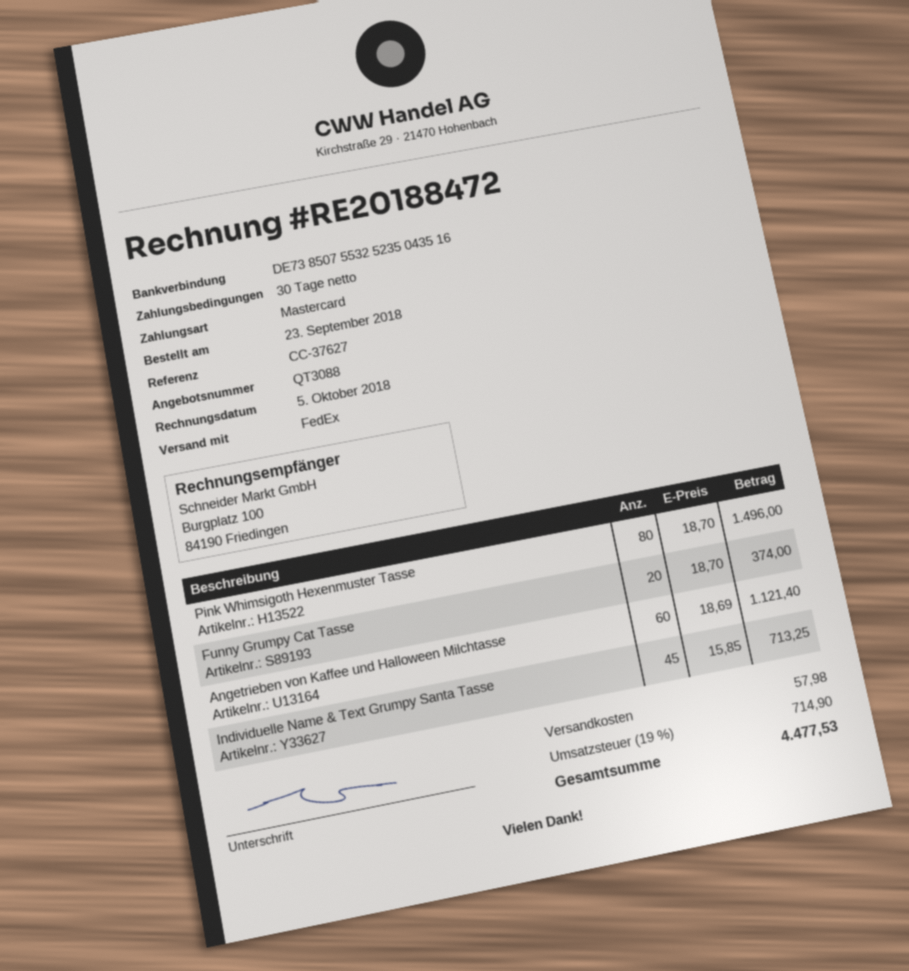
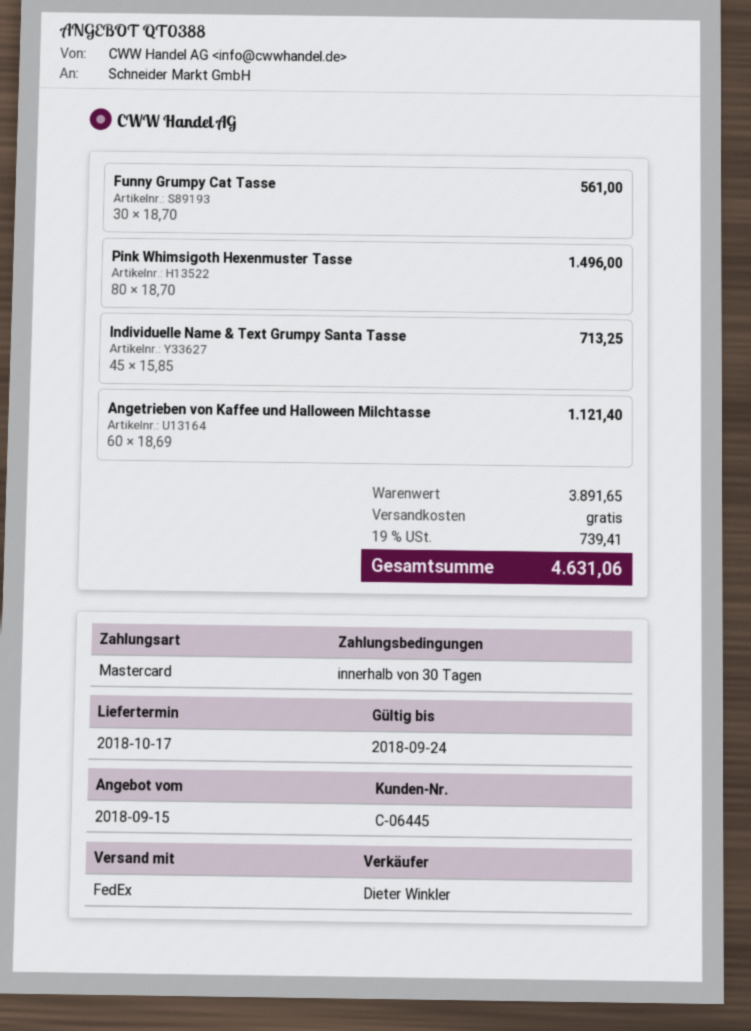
quote number: QT3088 -> QT0388
Funny Grumpy Cat Tasse: 20 x 18.70 = 374.00 -> 30 x 18.70 = 561.00
shipping: 57.98 -> 0.00
tax: 19% = 714.90 -> 19% = 739.41
total: 4477.53 -> 4631.06

